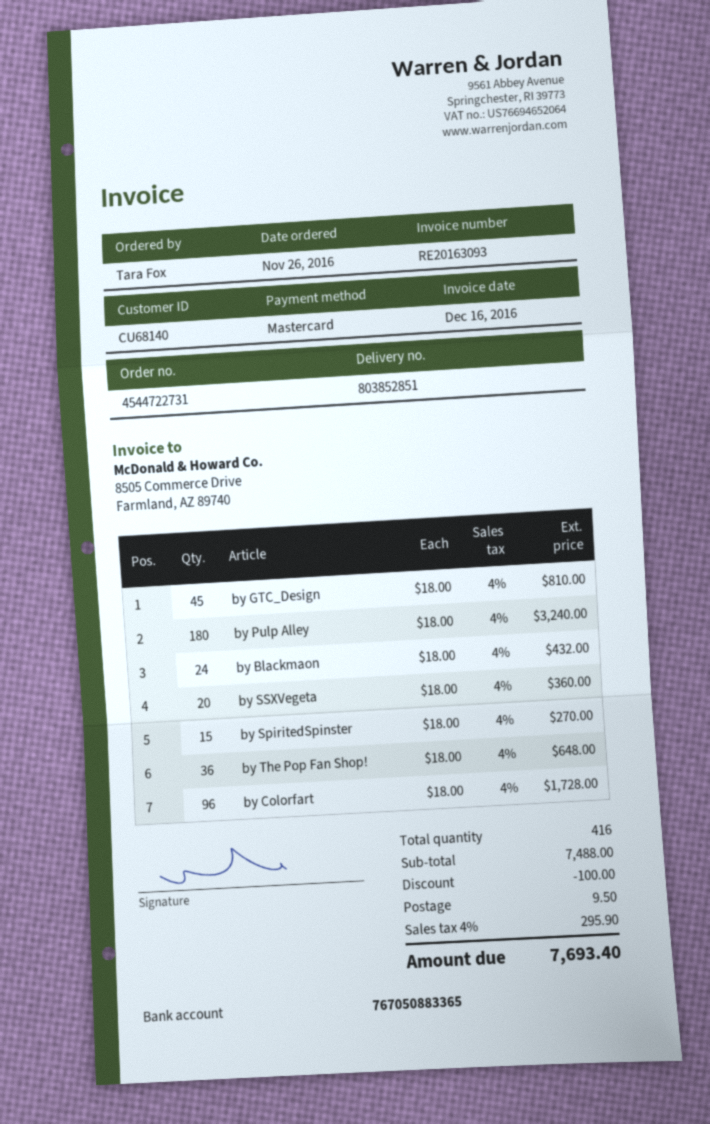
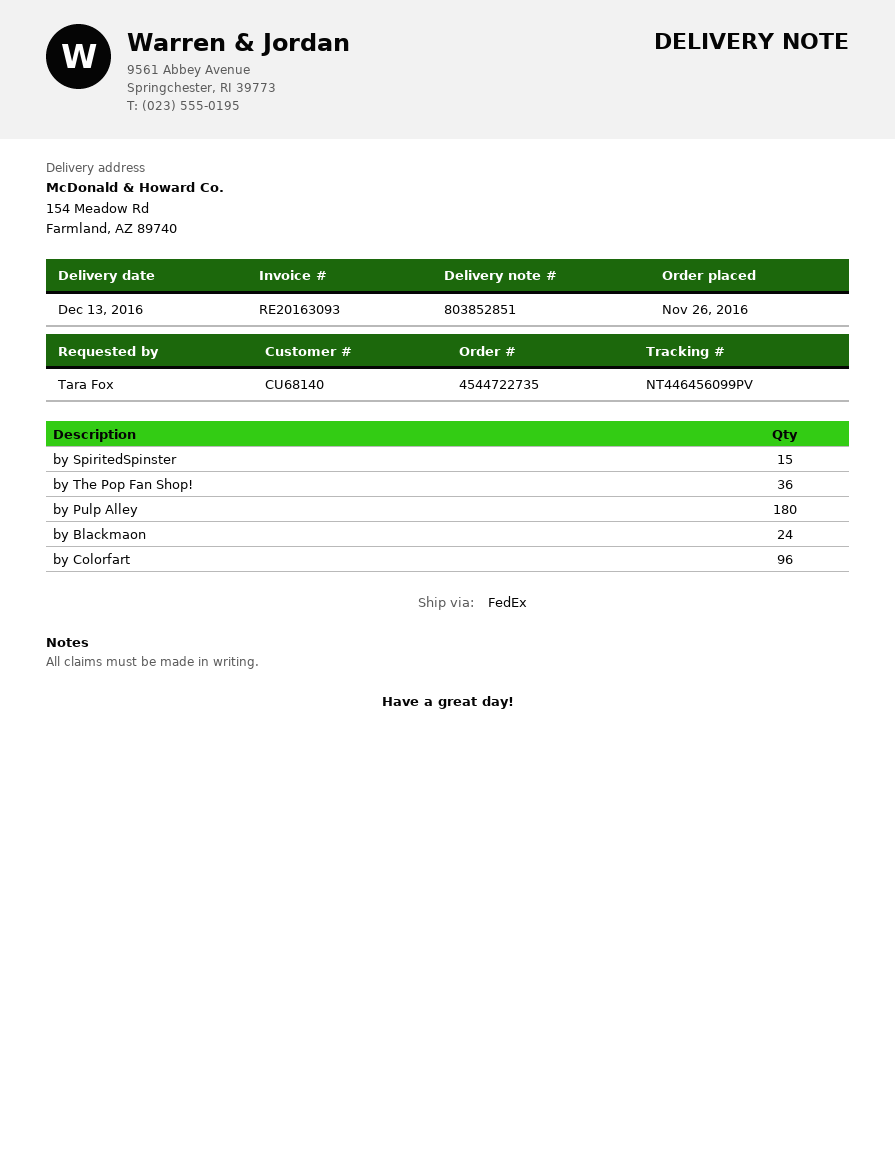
order number: 4544722731 -> 4544722735
by GTC_Design: 45 -> none
by SSXVegeta: 20 -> none

